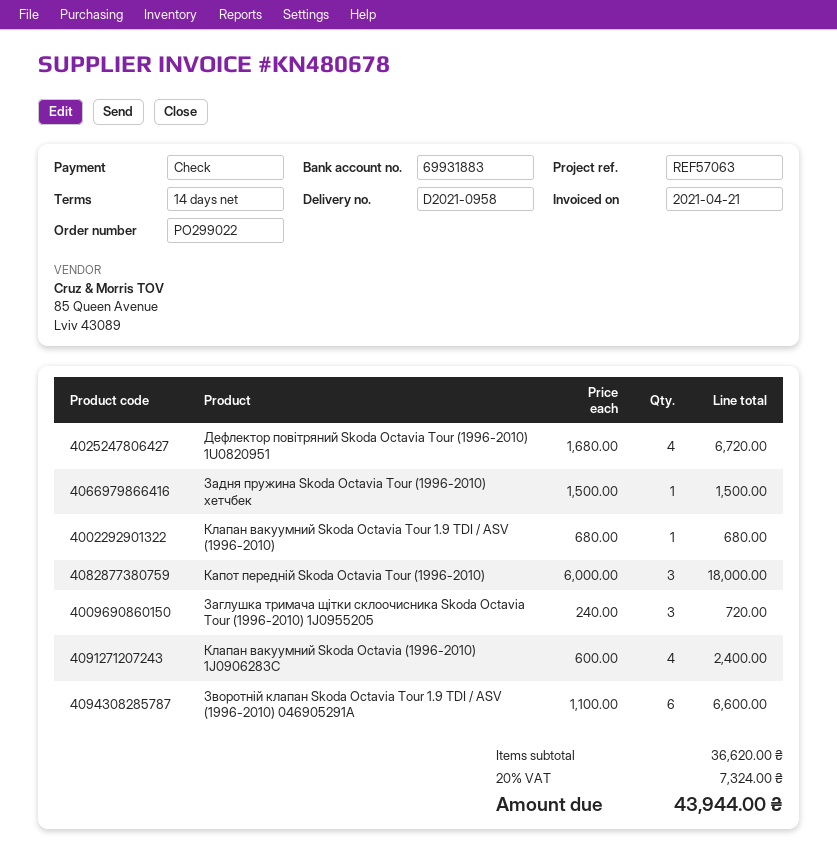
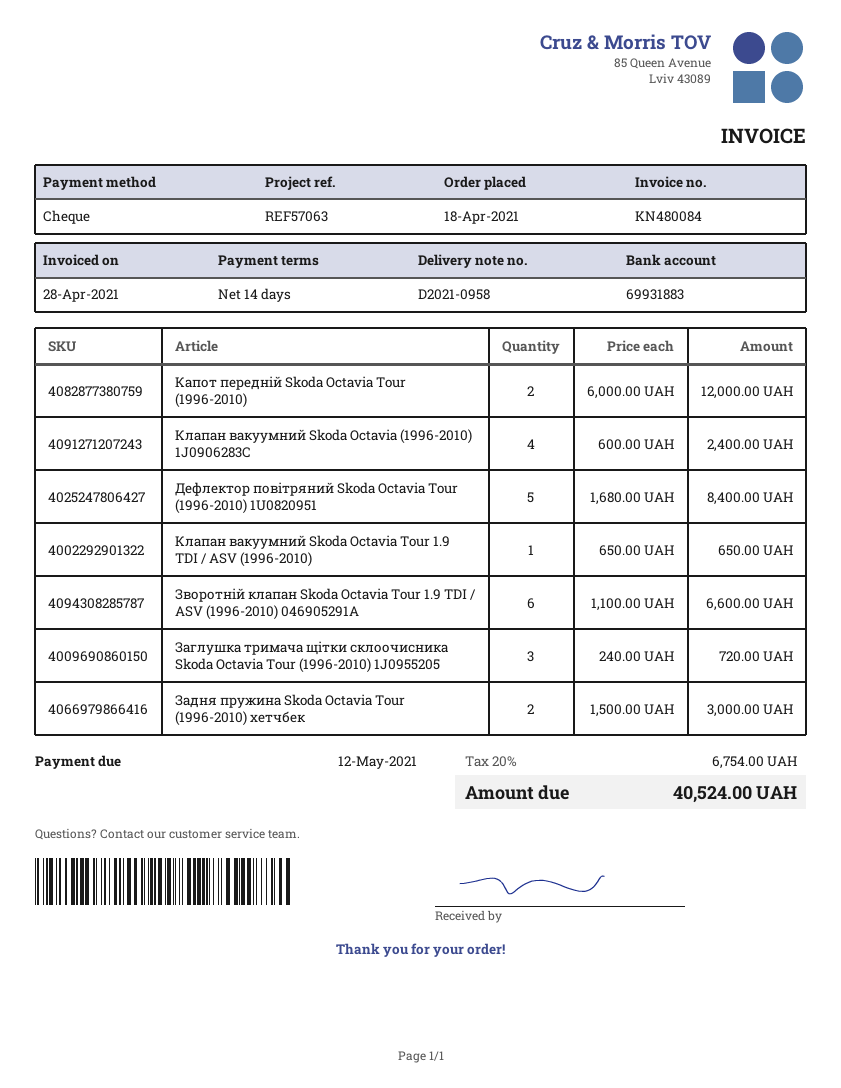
invoice number: KN480678 -> KN480084
invoice date: 2021-04-21 -> 2021-04-28
Дефлектор повітряний Skoda Octavia Tour (1996-2010) 1U0820951: 4 x 1680.00 = 6720.00 -> 5 x 1680.00 = 8400.00
Задня пружина Skoda Octavia Tour (1996-2010) хетчбек: 1 x 1500.00 = 1500.00 -> 2 x 1500.00 = 3000.00
Клапан вакуумний Skoda Octavia Tour 1.9 TDI / ASV (1996-2010): 1 x 680.00 = 680.00 -> 1 x 650.00 = 650.00
Капот передній Skoda Octavia Tour (1996-2010): 3 x 6000.00 = 18000.00 -> 2 x 6000.00 = 12000.00
tax: 20% = 7324.00 -> 20% = 6754.00
total: 43944.00 -> 40524.00

